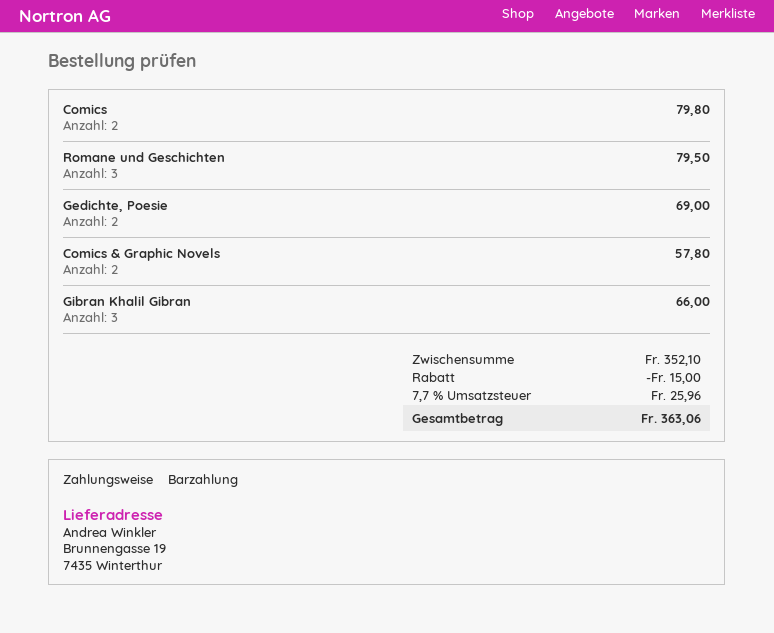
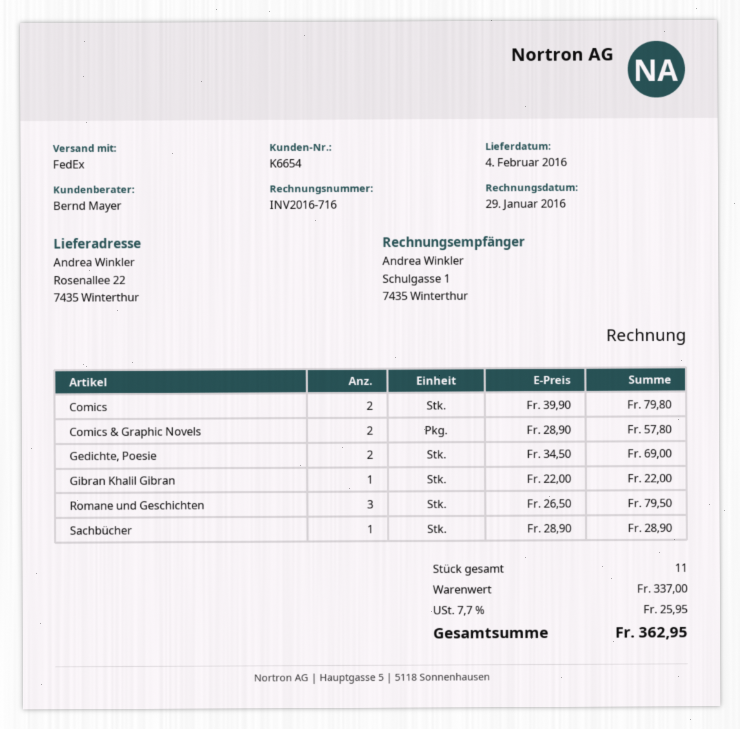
ship to: Brunnengasse 19, 7435 Winterthur -> Rosenallee 22, 7435 Winterthur
Gibran Khalil Gibran: 3 for 66.00 -> 1 for 22.00
Sachbücher: none -> 1 for 28.90
subtotal: 352.10 -> 337.00
discount: 15.00 -> none
tax: 7.7% = 25.96 -> 7.7% = 25.95
total: 363.06 -> 362.95

